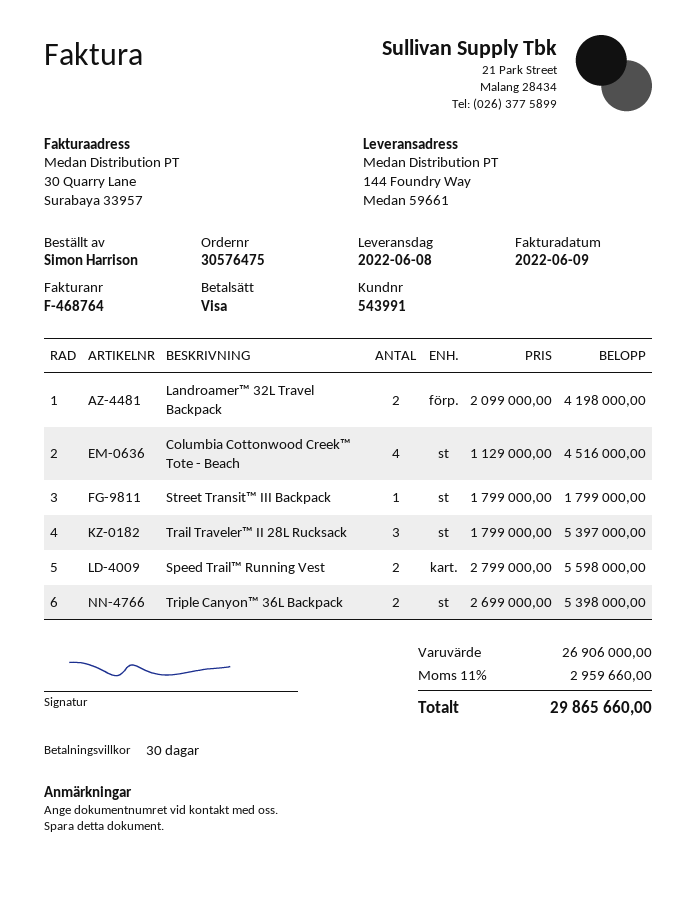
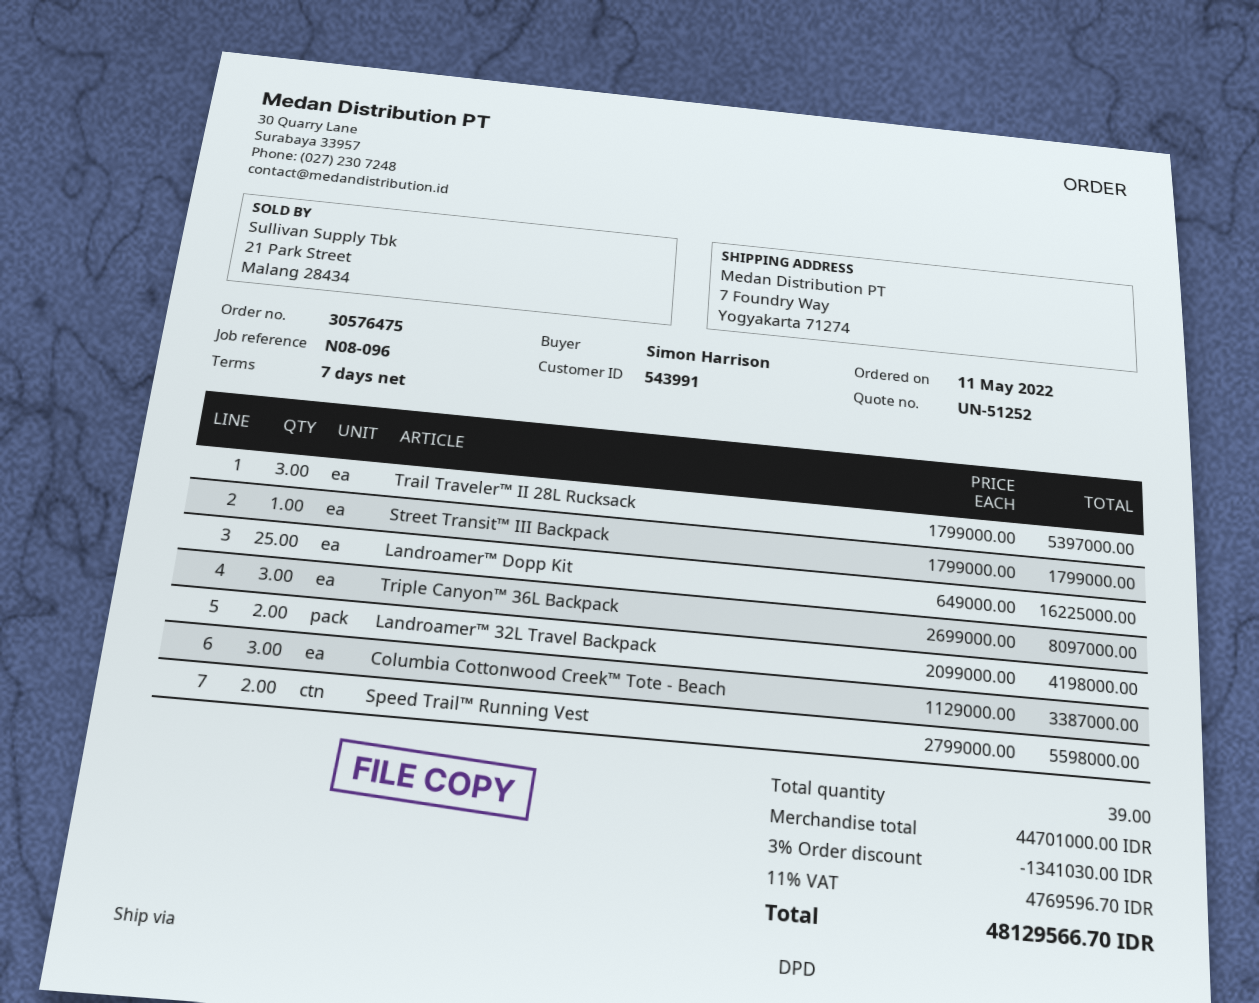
payment terms: 30 days -> 7 days
ship to: 144 Foundry Way, Medan 59661 -> 7 Foundry Way, Yogyakarta 71274
Columbia Cottonwood Creek™ Tote - Beach: 4 x 1129000.00 = 4516000.00 -> 3 x 1129000.00 = 3387000.00
Triple Canyon™ 36L Backpack: 2 x 2699000.00 = 5398000.00 -> 3 x 2699000.00 = 8097000.00
Landroamer™ Dopp Kit: none -> 25 x 649000.00 = 16225000.00
subtotal: 26906000.00 -> 44701000.00
discount: none -> 3% = 1341030.00
tax: 11% = 2959660.00 -> 11% = 4769596.70
total: 29865660.00 -> 48129566.70

